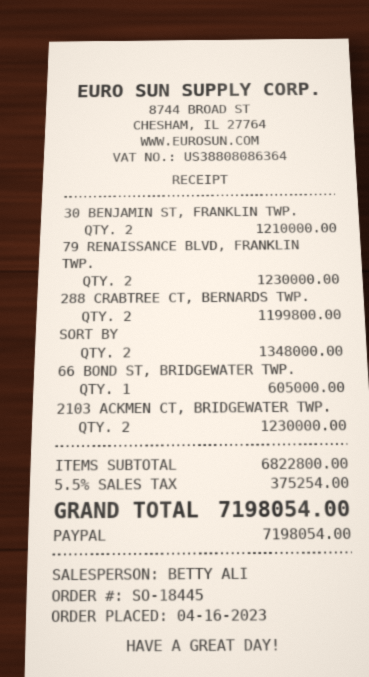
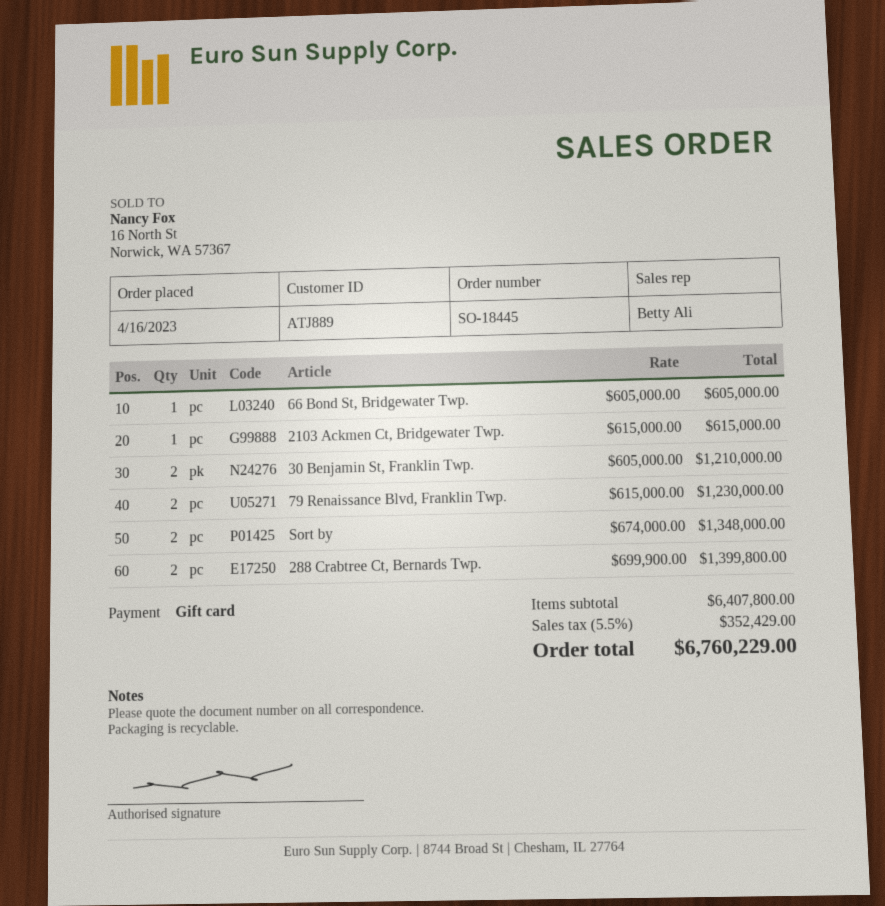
payment method: PayPal -> gift card
288 CRABTREE CT, BERNARDS TWP.: 2 for 1199800.00 -> 2 for 1399800.00
2103 ACKMEN CT, BRIDGEWATER TWP.: 2 for 1230000.00 -> 1 for 615000.00
subtotal: 6822800.00 -> 6407800.00
tax: 5.5% = 375254.00 -> 5.5% = 352429.00
total: 7198054.00 -> 6760229.00

